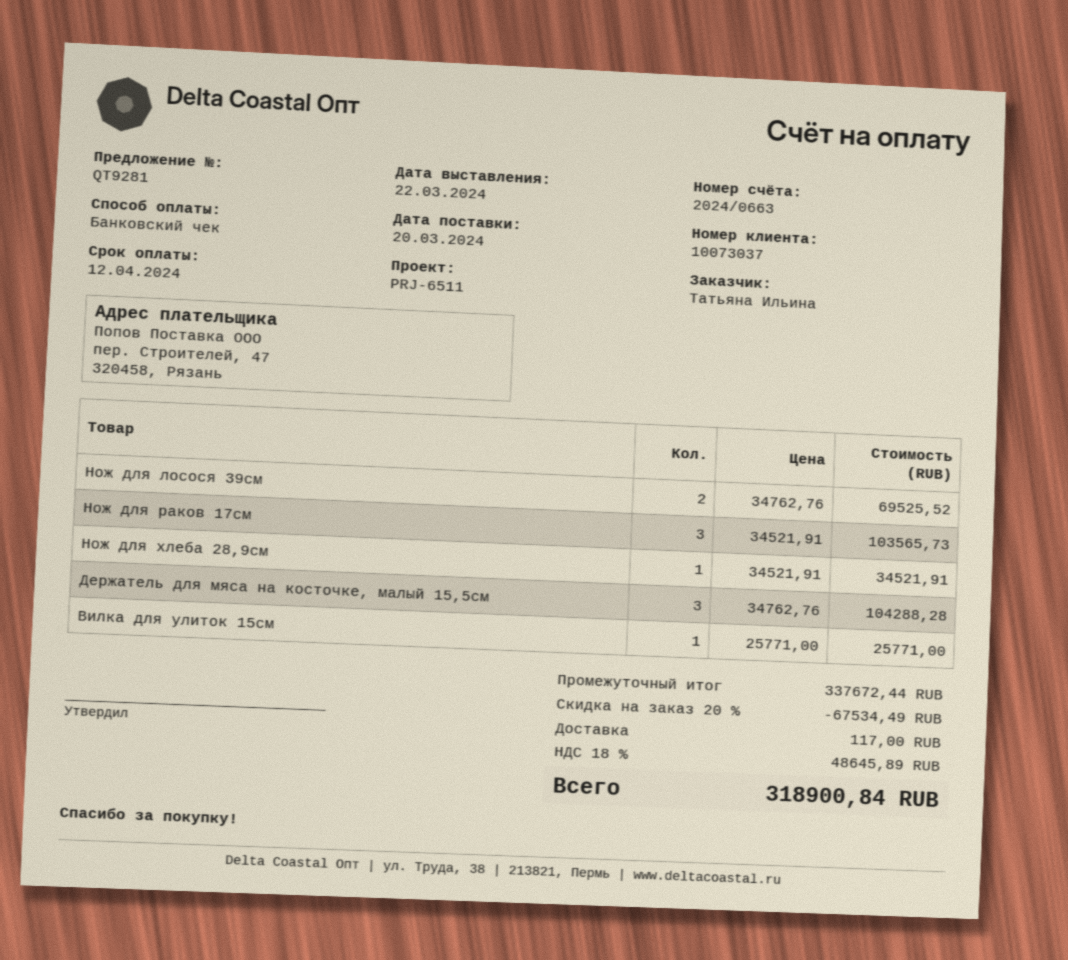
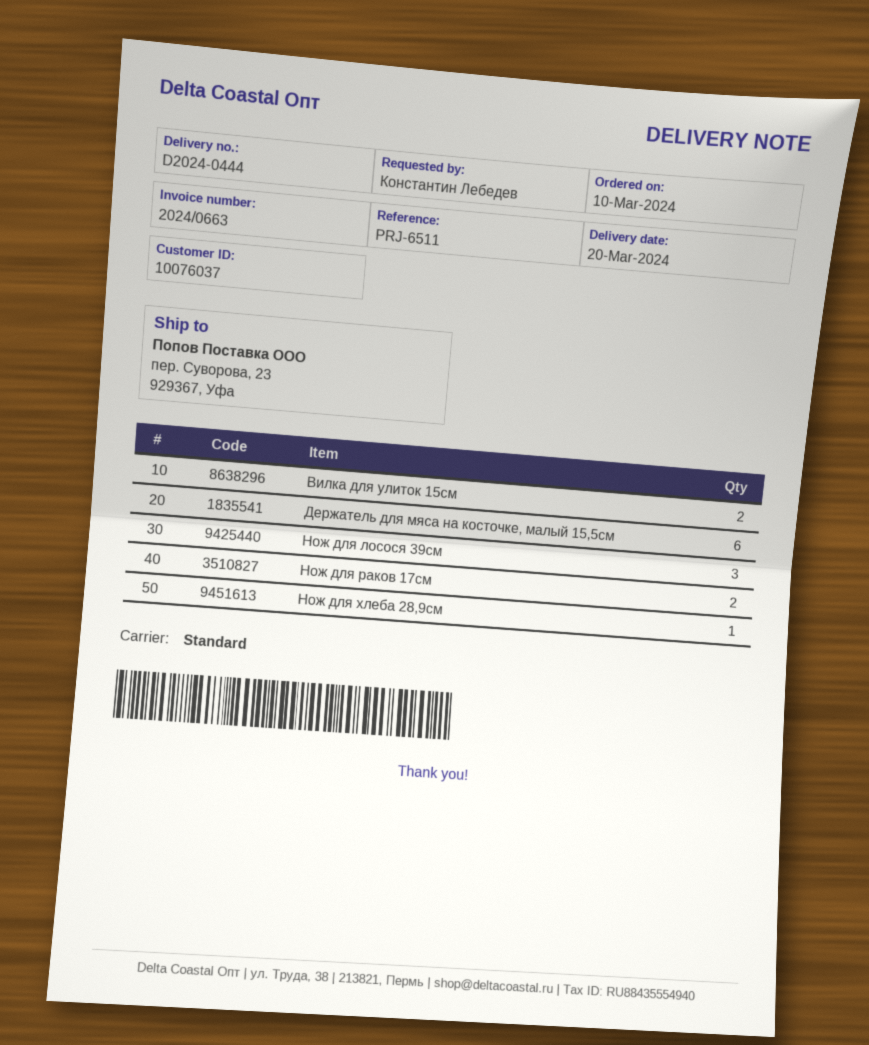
customer number: 10073037 -> 10076037
ordered by: Татьяна Ильина -> Константин Лебедев
Нож для лосося 39см: 2 -> 3
Нож для раков 17см: 3 -> 2
Держатель для мяса на косточке, малый 15,5см: 3 -> 6
Вилка для улиток 15см: 1 -> 2

